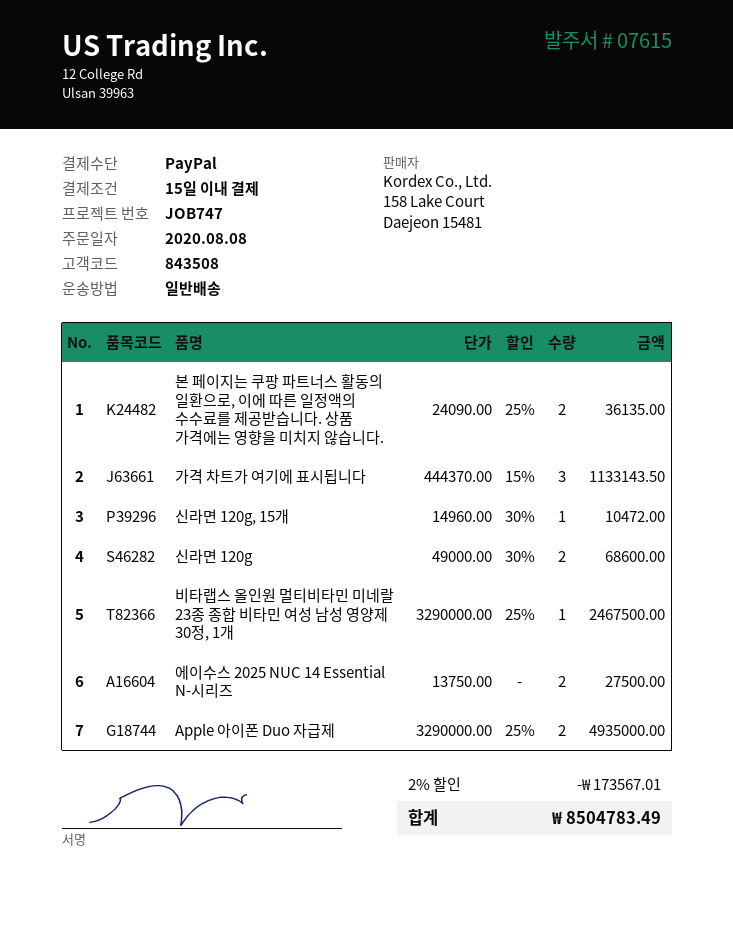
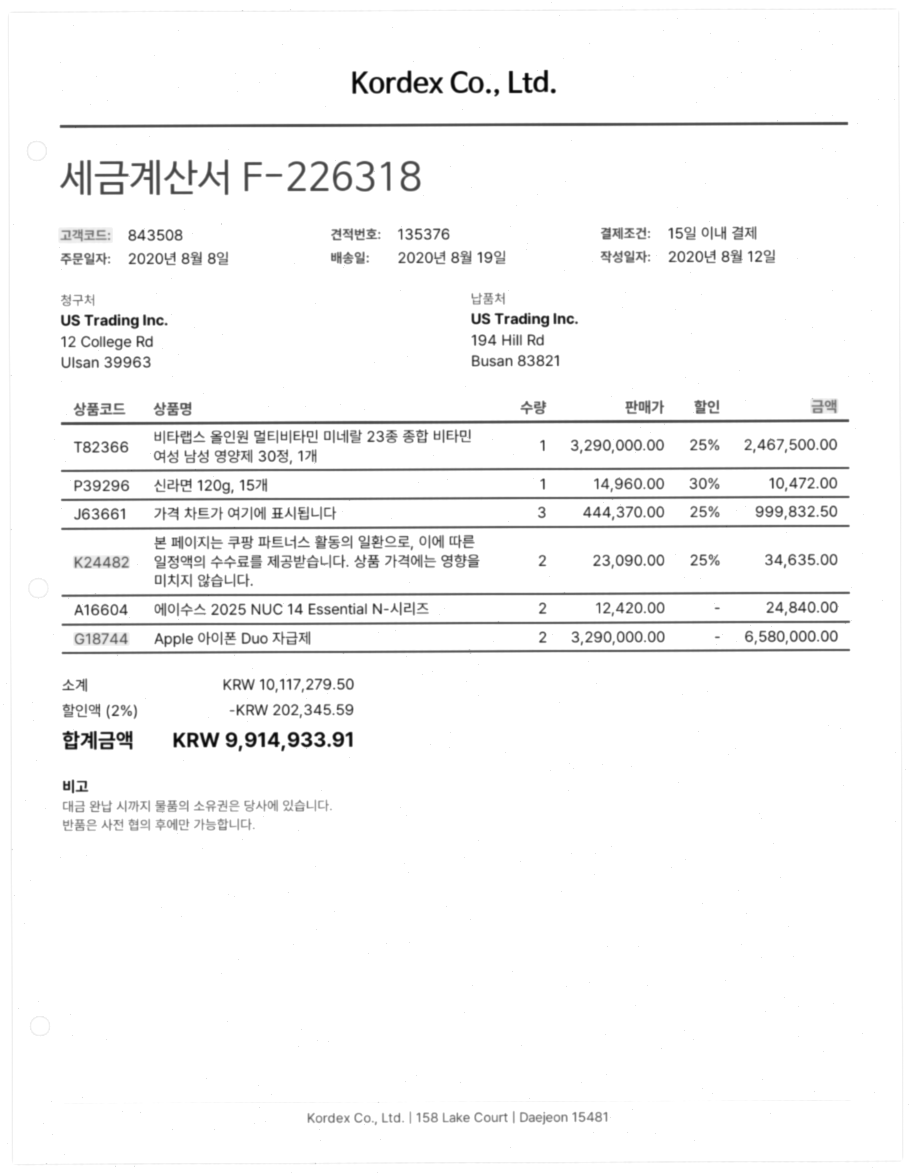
본 페이지는 쿠팡 파트너스 활동의 일환으로, 이에 따른 일정액의 수수료를 제공받습니다. 상품 가격에는 영향을 미치지 않습니다.: 2 x 24090.00 - 25% = 36135.00 -> 2 x 23090.00 - 25% = 34635.00
가격 차트가 여기에 표시됩니다: 3 x 444370.00 - 15% = 1133143.50 -> 3 x 444370.00 - 25% = 999832.50
신라면 120g: 2 x 49000.00 - 30% = 68600.00 -> none
에이수스 2025 NUC 14 Essential N-시리즈: 2 x 13750.00 = 27500.00 -> 2 x 12420.00 = 24840.00
Apple 아이폰 Duo 자급제: 2 x 3290000.00 - 25% = 4935000.00 -> 2 x 3290000.00 = 6580000.00
discount: 2% = 173567.01 -> 2% = 202345.59
total: 8504783.49 -> 9914933.91

